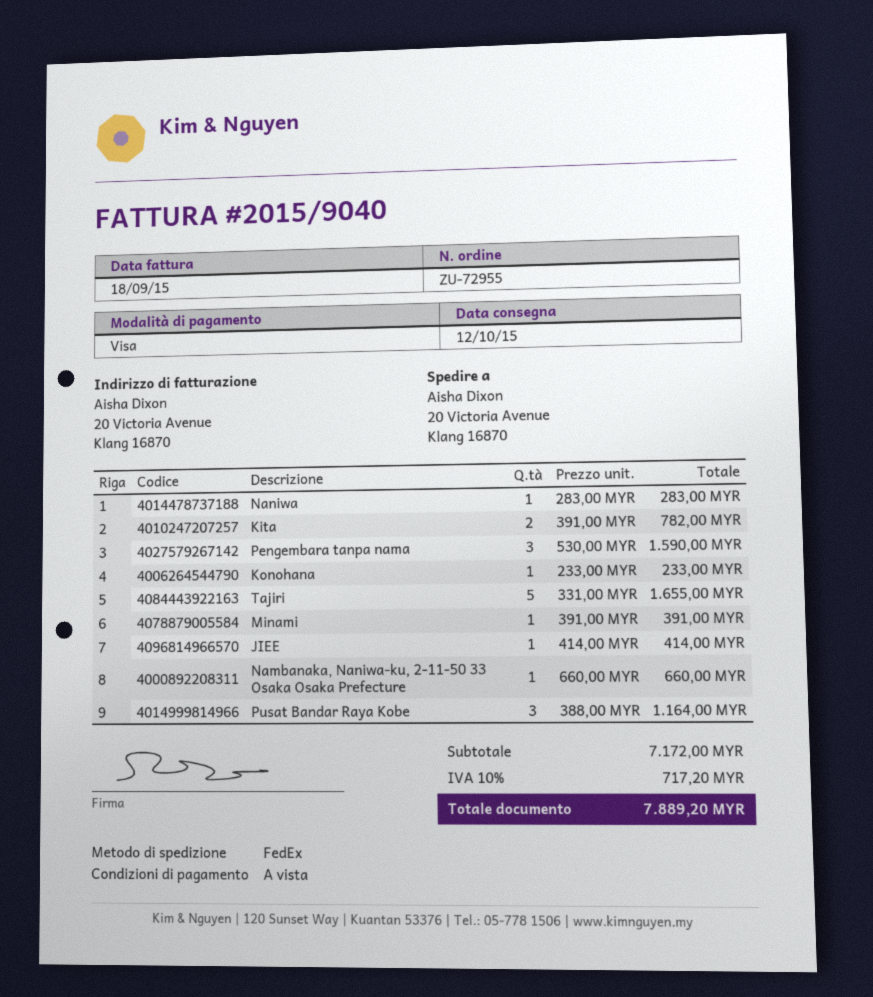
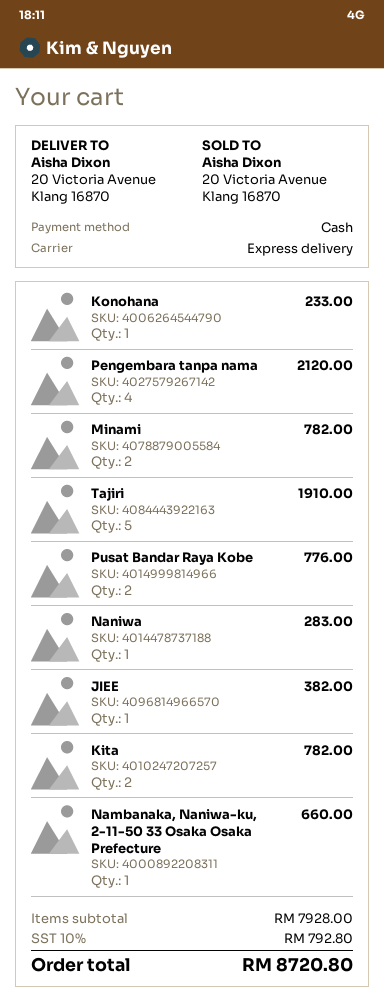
payment method: Visa -> cash
shipping method: FedEx -> express
Pengembara tanpa nama: 3 for 1590.00 -> 4 for 2120.00
Tajiri: 5 for 1655.00 -> 5 for 1910.00
Minami: 1 for 391.00 -> 2 for 782.00
JIEE: 1 for 414.00 -> 1 for 382.00
Pusat Bandar Raya Kobe: 3 for 1164.00 -> 2 for 776.00
subtotal: 7172.00 -> 7928.00
tax: 10% = 717.20 -> 10% = 792.80
total: 7889.20 -> 8720.80

